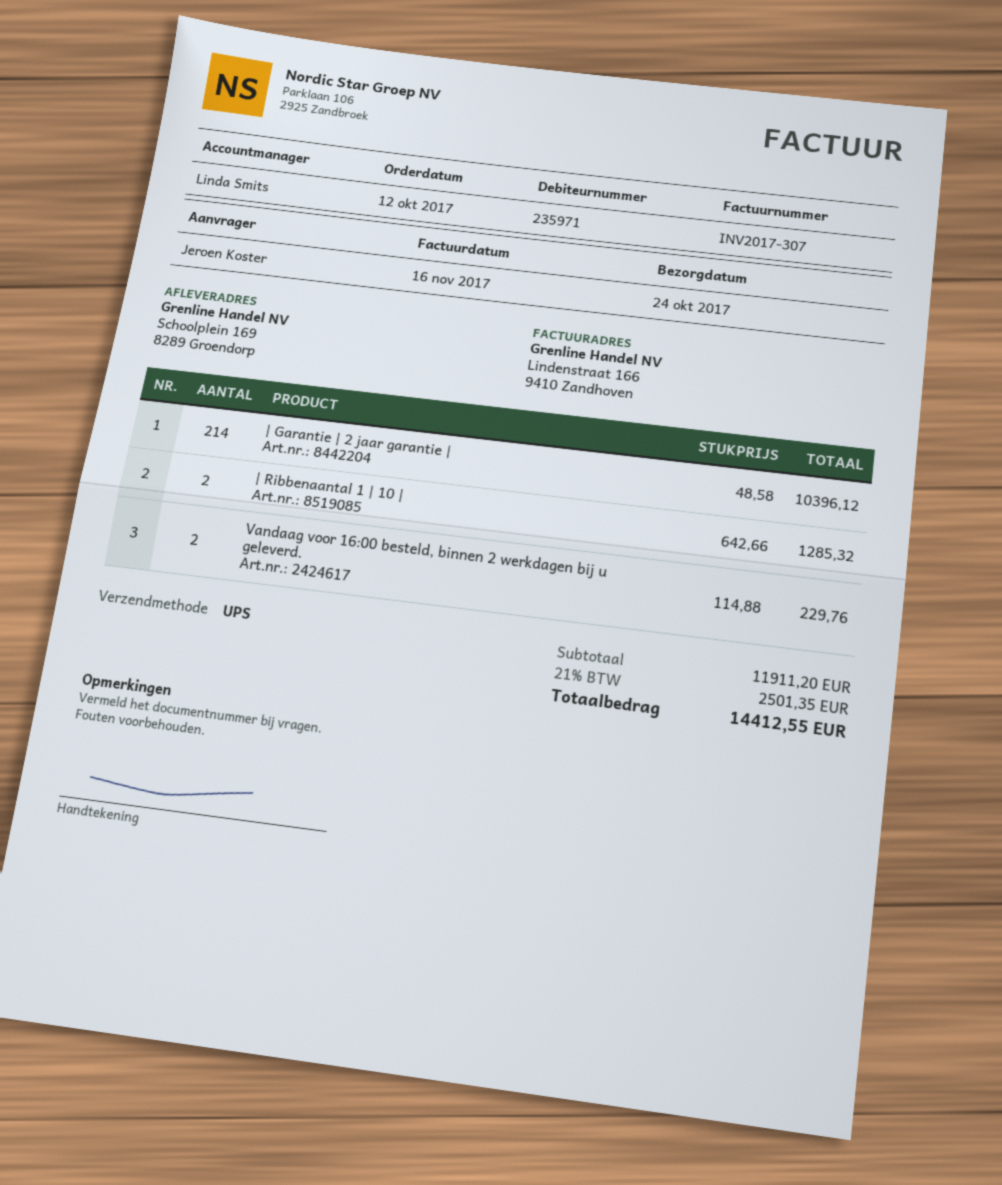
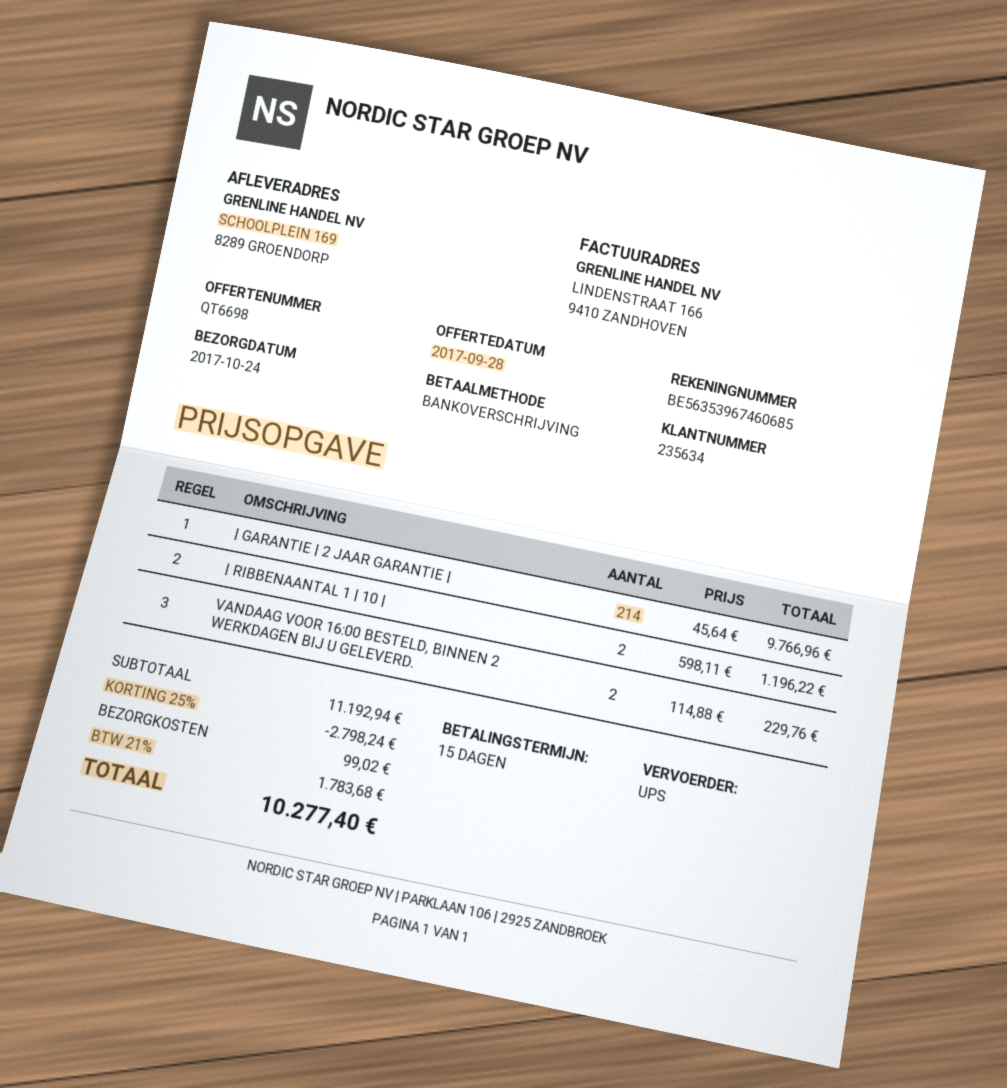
customer number: 235971 -> 235634
| Garantie | 2 jaar garantie |: 214 x 48.58 = 10396.12 -> 214 x 45.64 = 9766.96
| Ribbenaantal 1 | 10 |: 2 x 642.66 = 1285.32 -> 2 x 598.11 = 1196.22
subtotal: 11911.20 -> 11192.94
discount: none -> 25% = 2798.24
shipping: none -> 99.02
tax: 21% = 2501.35 -> 21% = 1783.68
total: 14412.55 -> 10277.40

